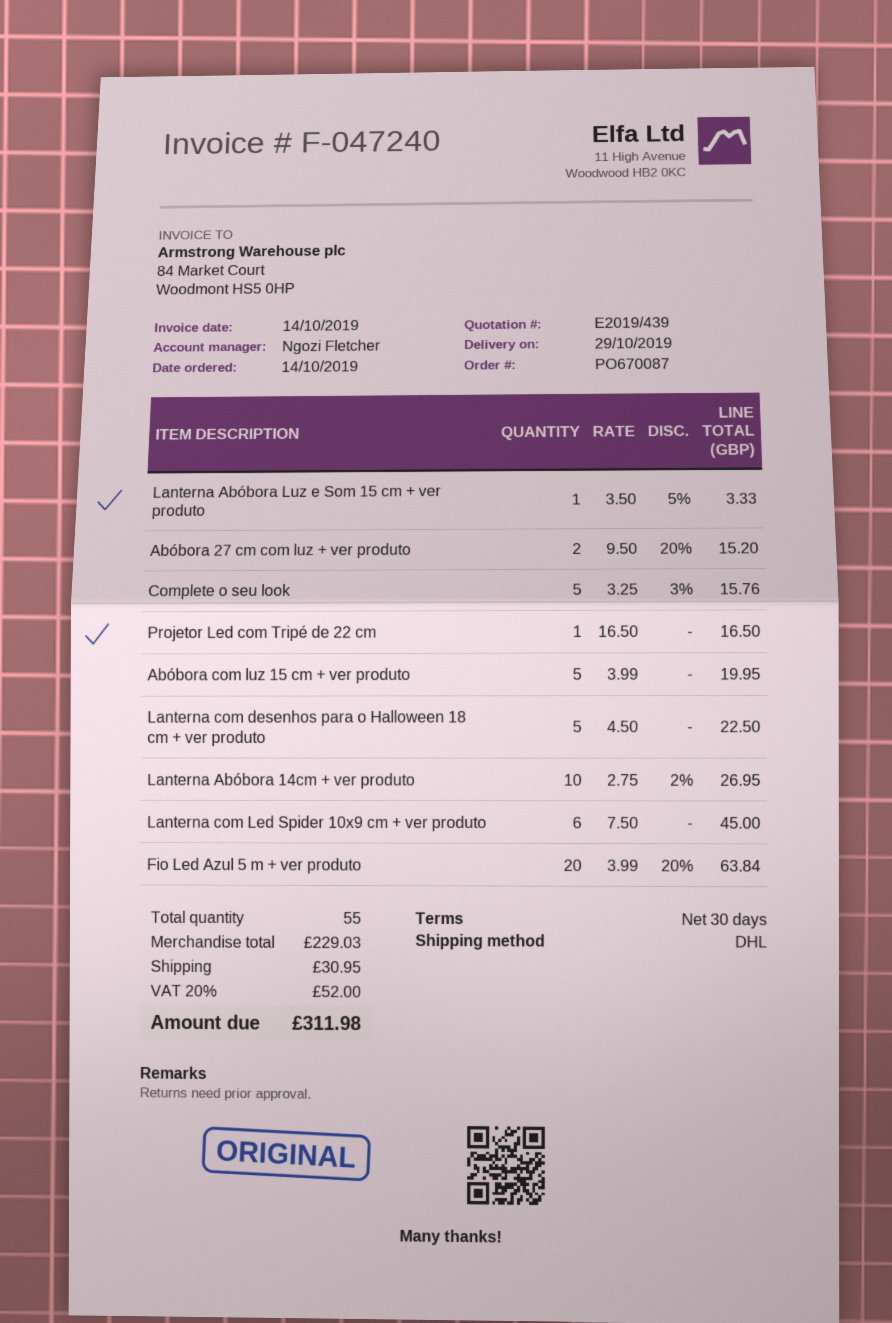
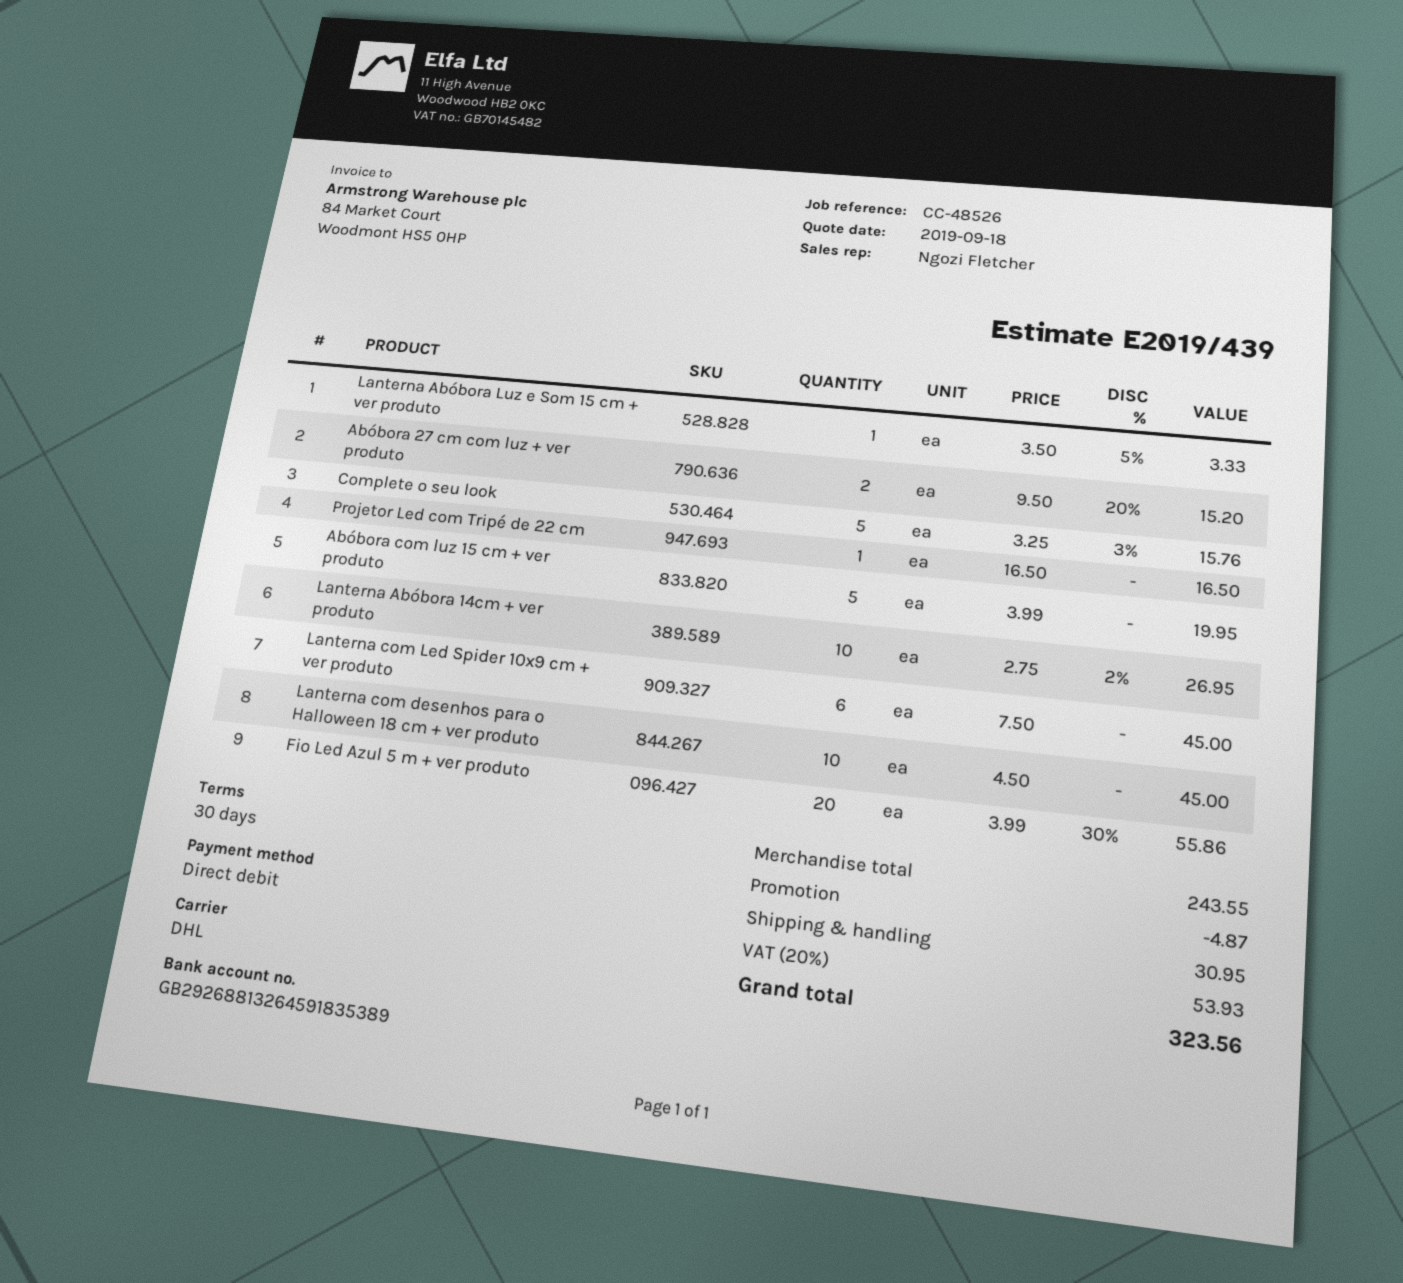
Lanterna com desenhos para o Halloween 18 cm + ver produto: 5 x 4.50 = 22.50 -> 10 x 4.50 = 45.00
Fio Led Azul 5 m + ver produto: 20 x 3.99 - 20% = 63.84 -> 20 x 3.99 - 30% = 55.86
subtotal: 229.03 -> 243.55
discount: none -> 4.87
tax: 20% = 52.00 -> 20% = 53.93
total: 311.98 -> 323.56

